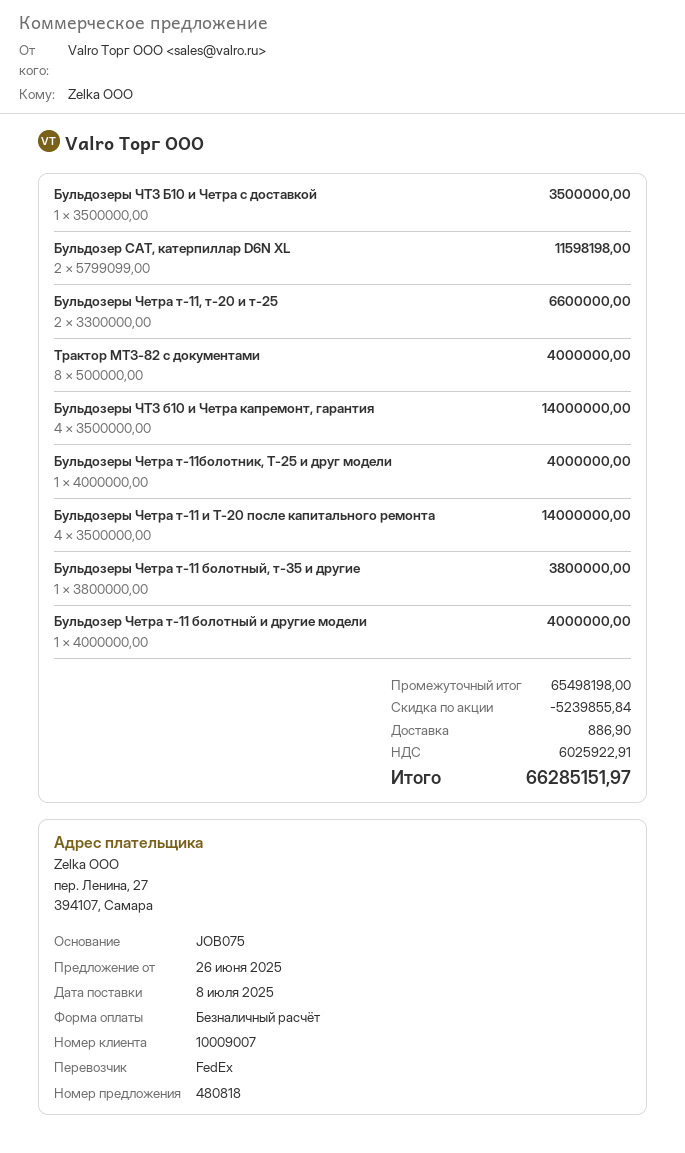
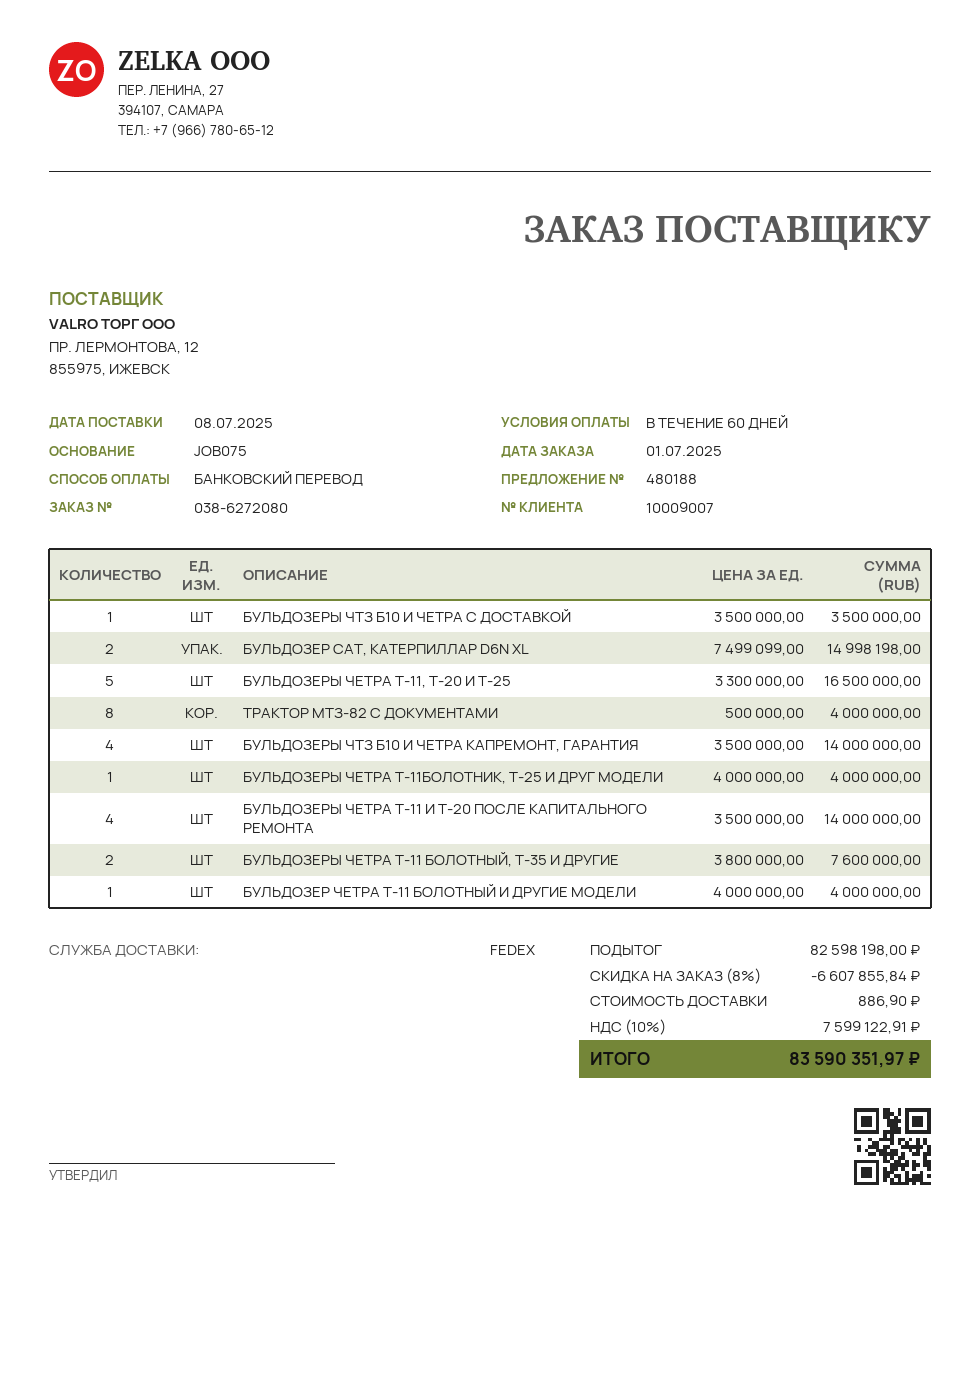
quote number: 480818 -> 480188
Бульдозер CAT, катерпиллар D6N XL: 2 x 5799099.00 = 11598198.00 -> 2 x 7499099.00 = 14998198.00
Бульдозеры Четра т-11, т-20 и т-25: 2 x 3300000.00 = 6600000.00 -> 5 x 3300000.00 = 16500000.00
Бульдозеры Четра т-11 болотный, т-35 и другие: 1 x 3800000.00 = 3800000.00 -> 2 x 3800000.00 = 7600000.00
subtotal: 65498198.00 -> 82598198.00
discount: 5239855.84 -> 6607855.84
tax: 6025922.91 -> 7599122.91
total: 66285151.97 -> 83590351.97

